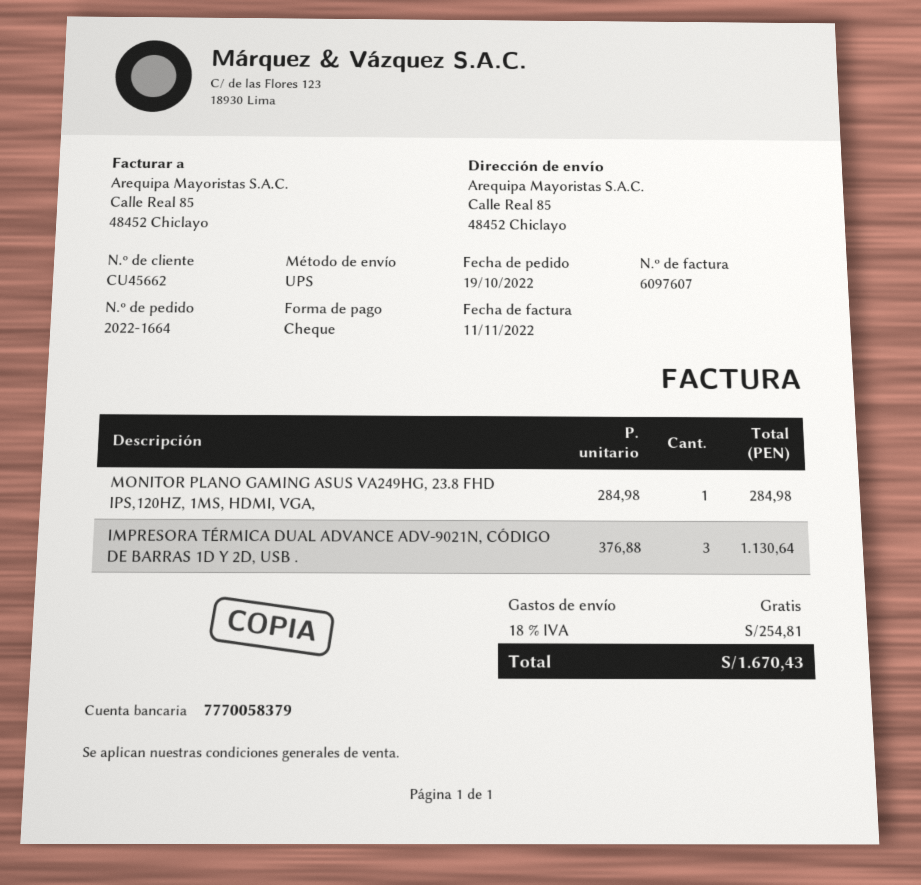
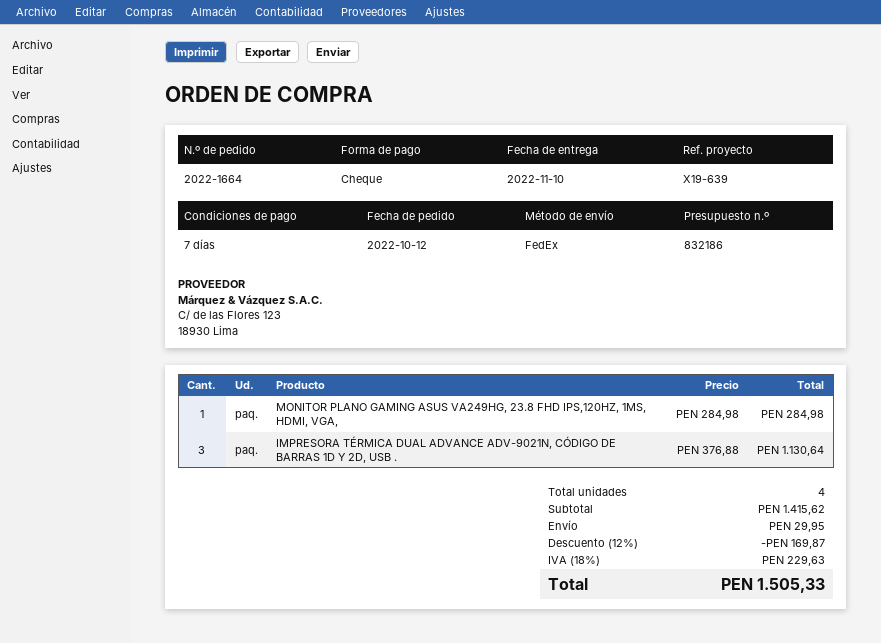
order date: 2022-10-19 -> 2022-10-12
shipping method: UPS -> FedEx
discount: none -> 12% = 169.87
shipping: 0.00 -> 29.95
tax: 18% = 254.81 -> 18% = 229.63
total: 1670.43 -> 1505.33

